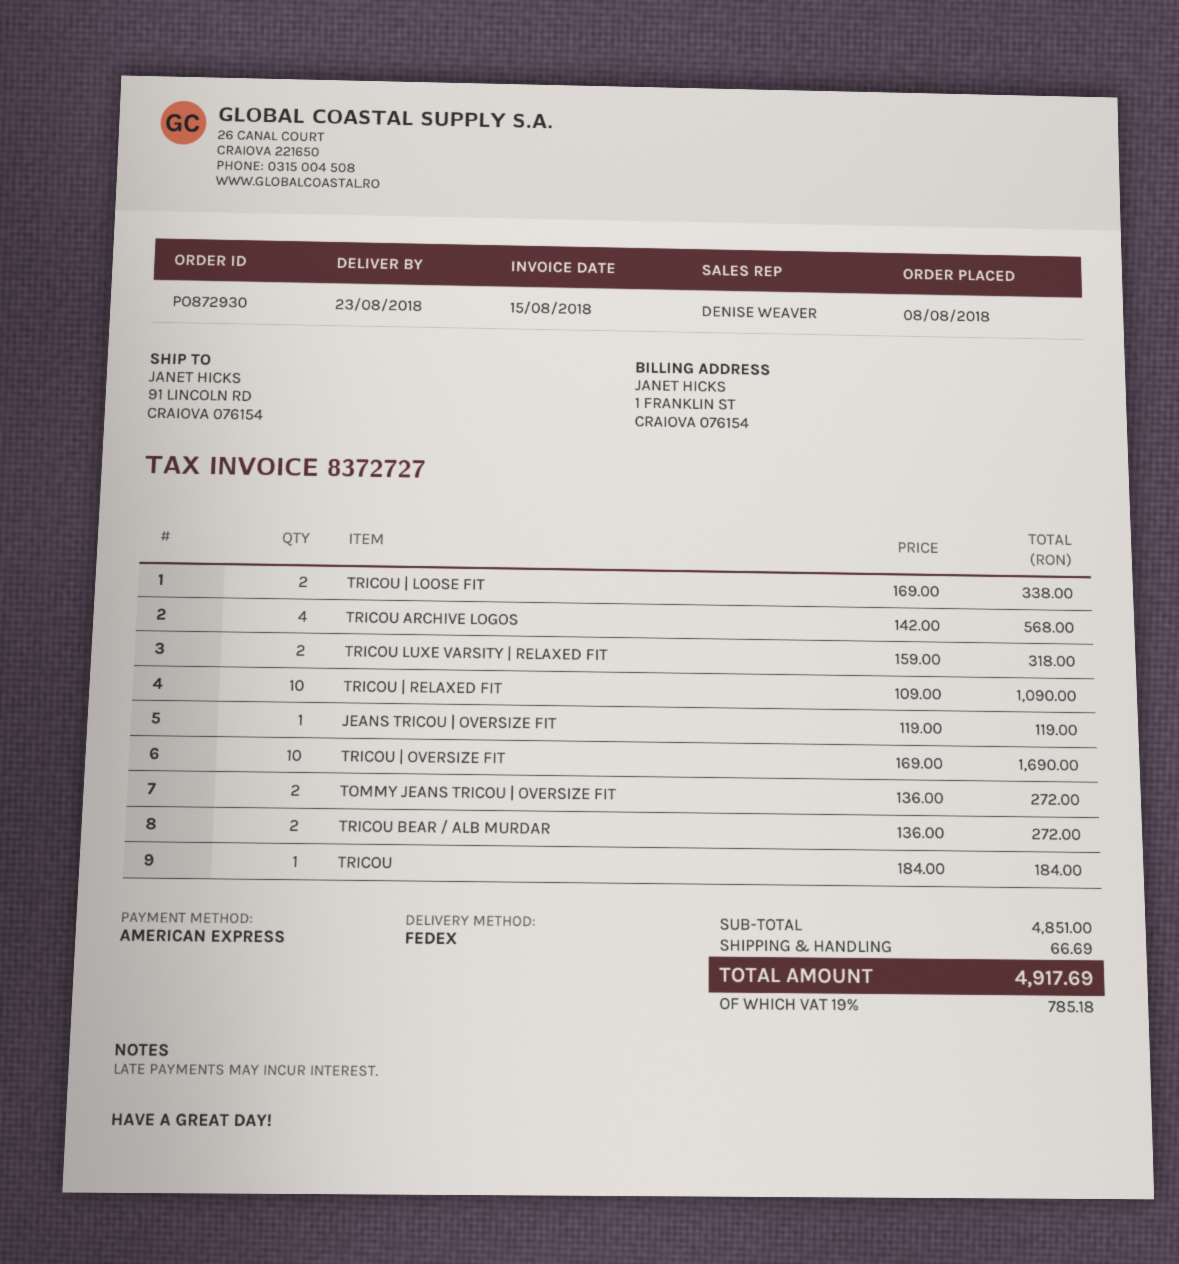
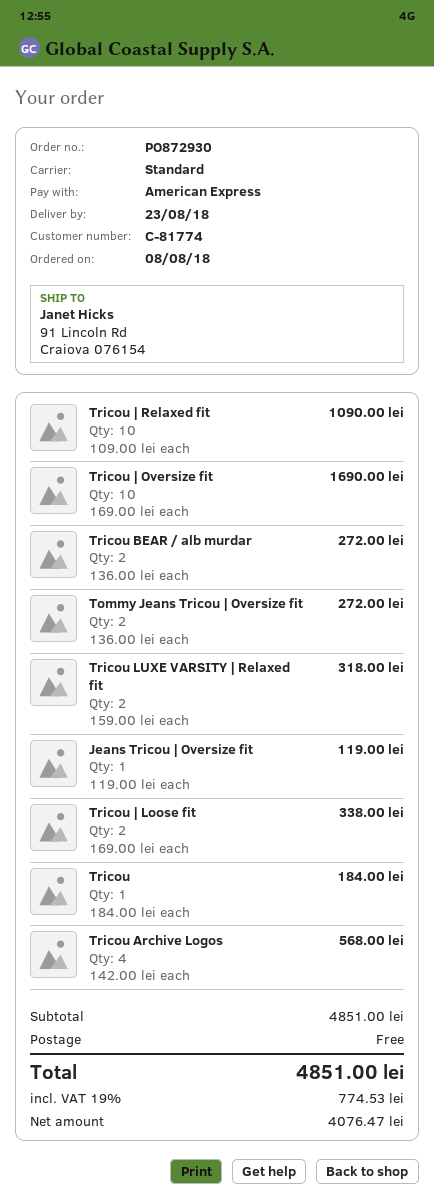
shipping method: FedEx -> standard
shipping: 66.69 -> 0.00
tax: 19% = 785.18 -> 19% = 774.53
total: 4917.69 -> 4851.00

